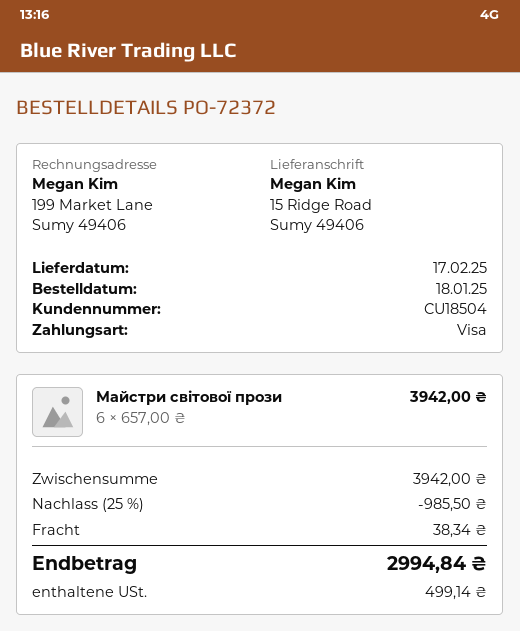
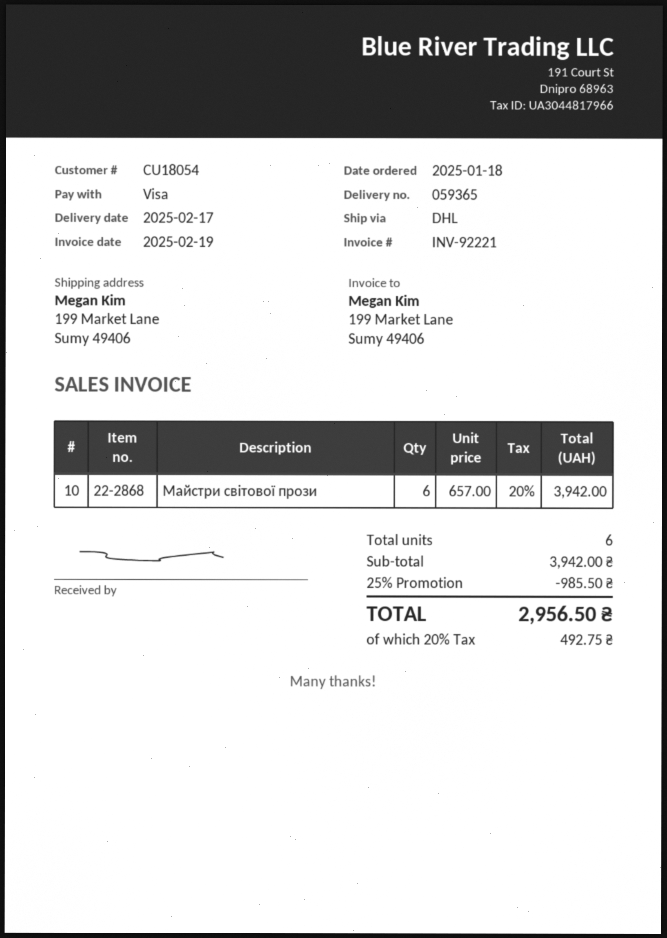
customer number: CU18504 -> CU18054
ship to: 15 Ridge Road, Sumy 49406 -> 199 Market Lane, Sumy 49406
shipping: 38.34 -> none
tax: 499.14 -> 492.75
total: 2994.84 -> 2956.50

